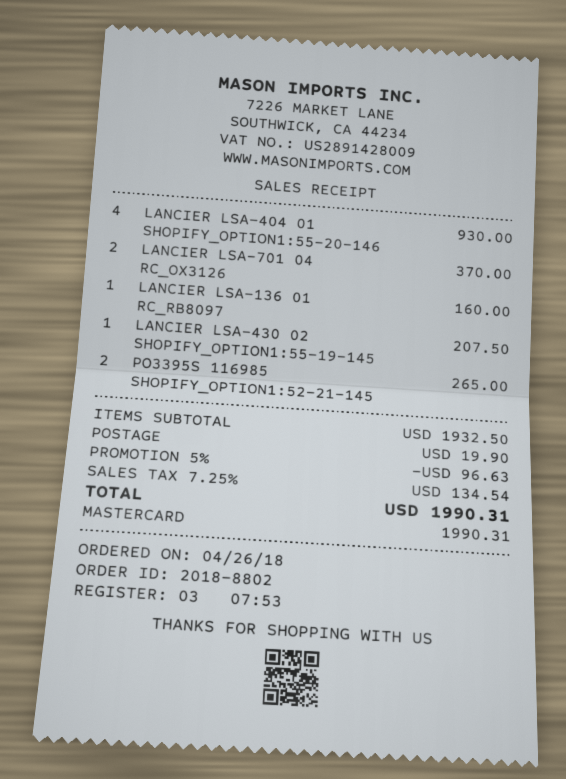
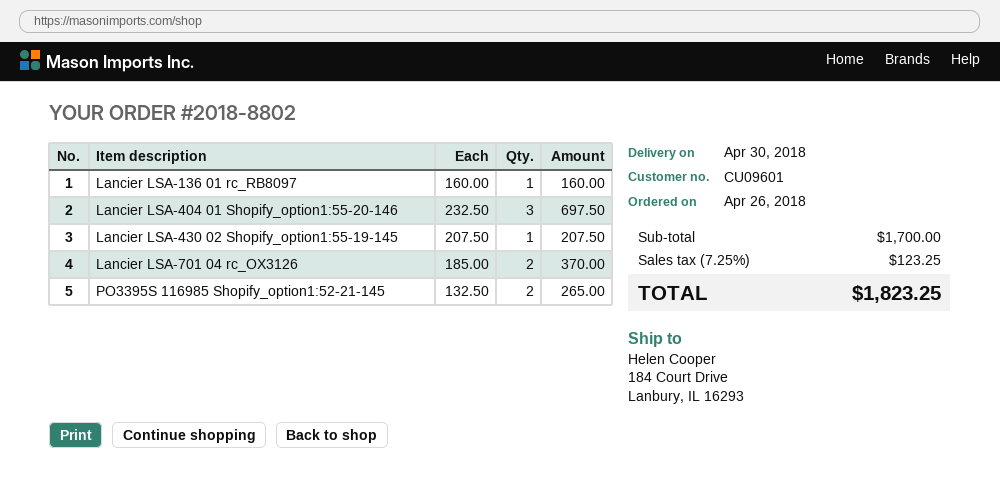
LANCIER LSA-404 01 SHOPIFY_OPTION1:55-20-146: 4 for 930.00 -> 3 for 697.50
subtotal: 1932.50 -> 1700.00
discount: 5% = 96.63 -> none
shipping: 19.90 -> none
tax: 7.25% = 134.54 -> 7.25% = 123.25
total: 1990.31 -> 1823.25

